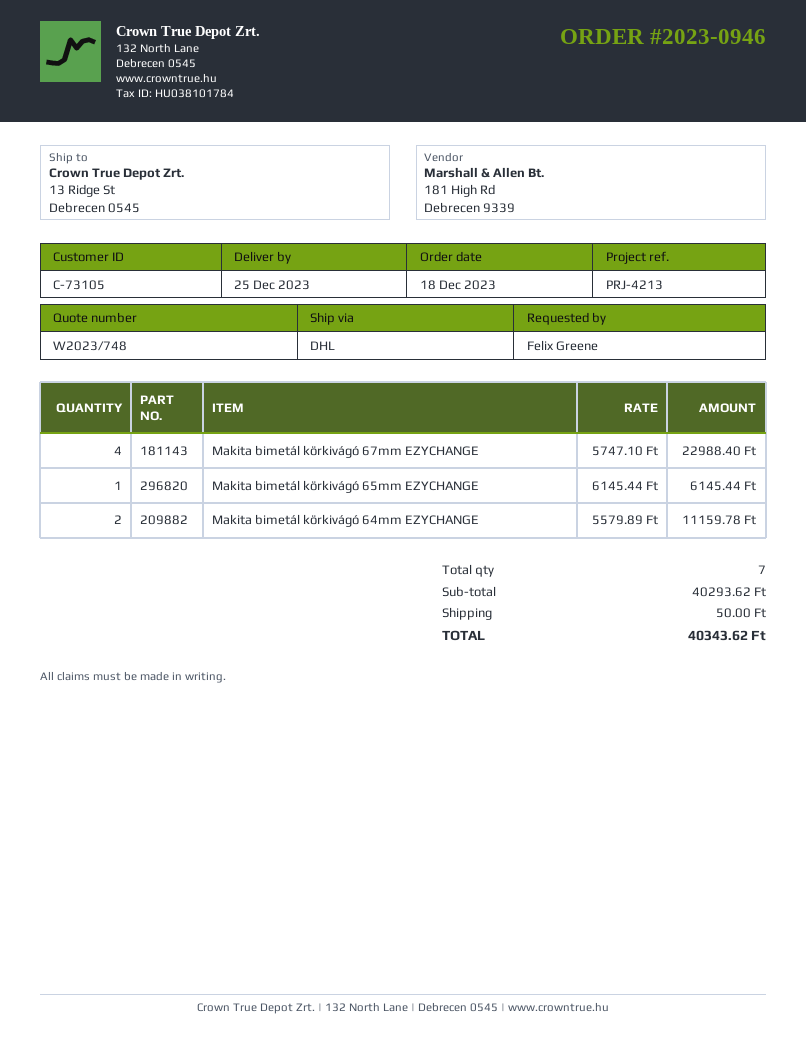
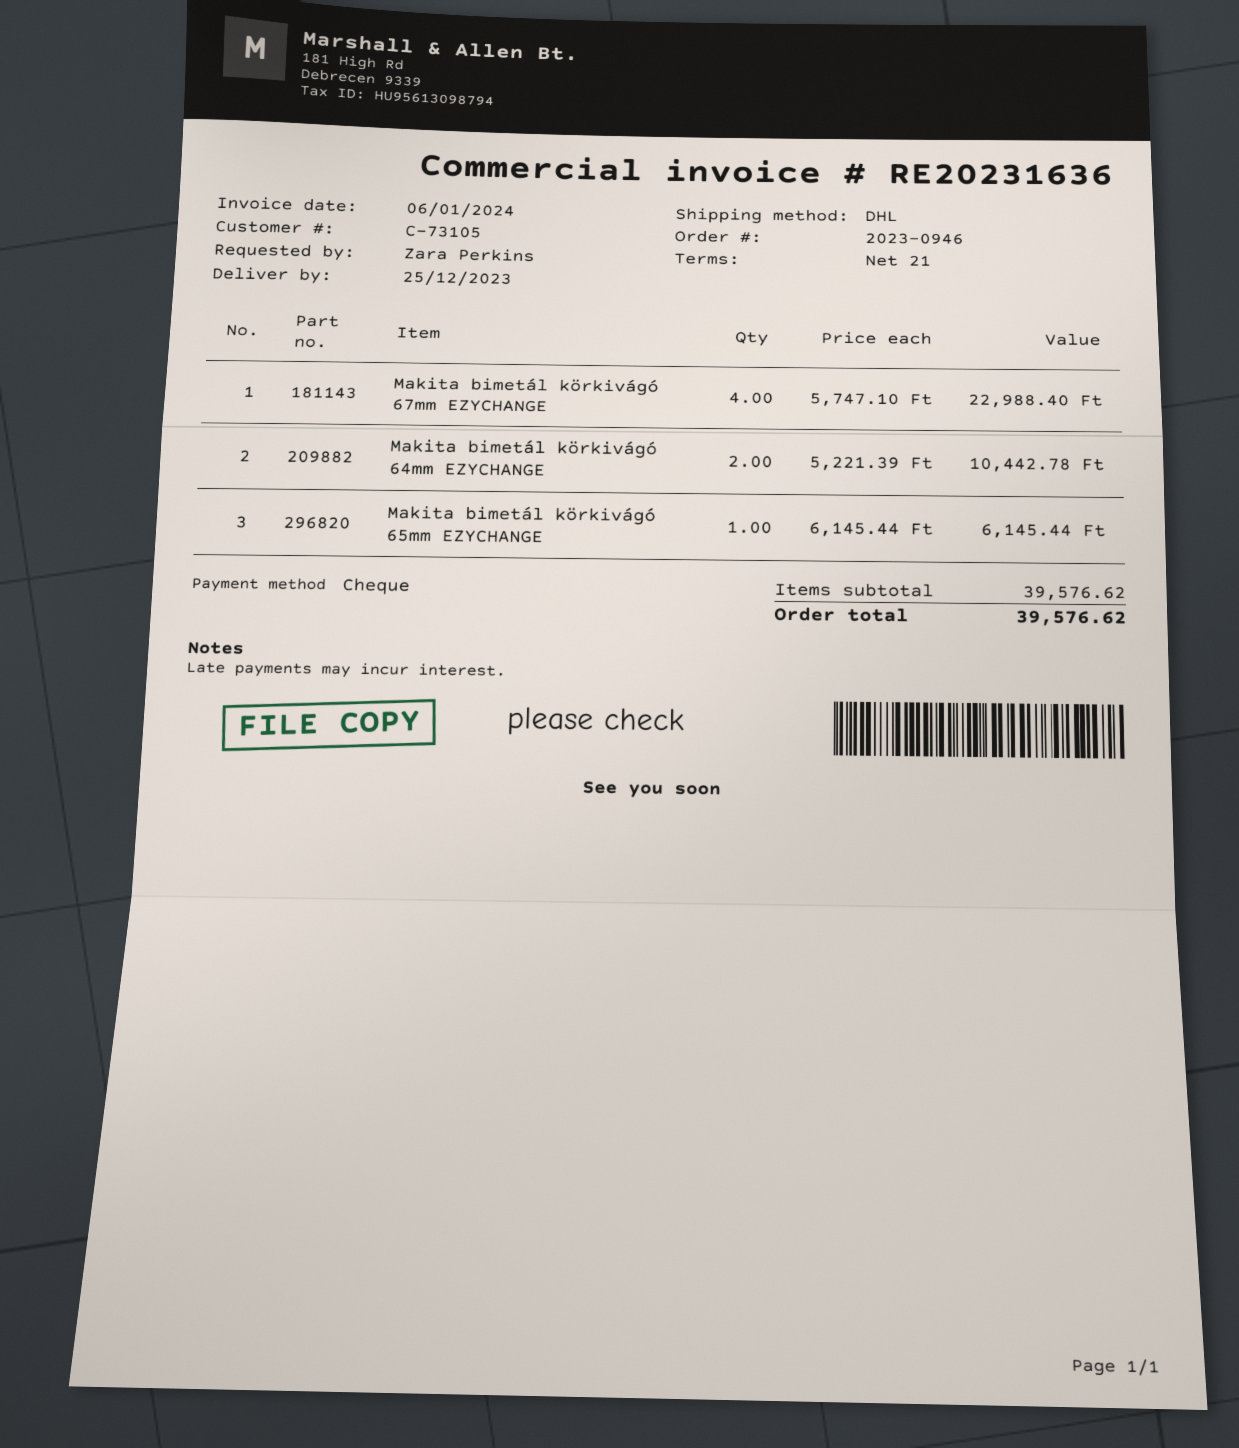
ordered by: Felix Greene -> Zara Perkins
Makita bimetál körkivágó 64mm EZYCHANGE: 2 x 5579.89 = 11159.78 -> 2 x 5221.39 = 10442.78
subtotal: 40293.62 -> 39576.62
shipping: 50.00 -> none
total: 40343.62 -> 39576.62

